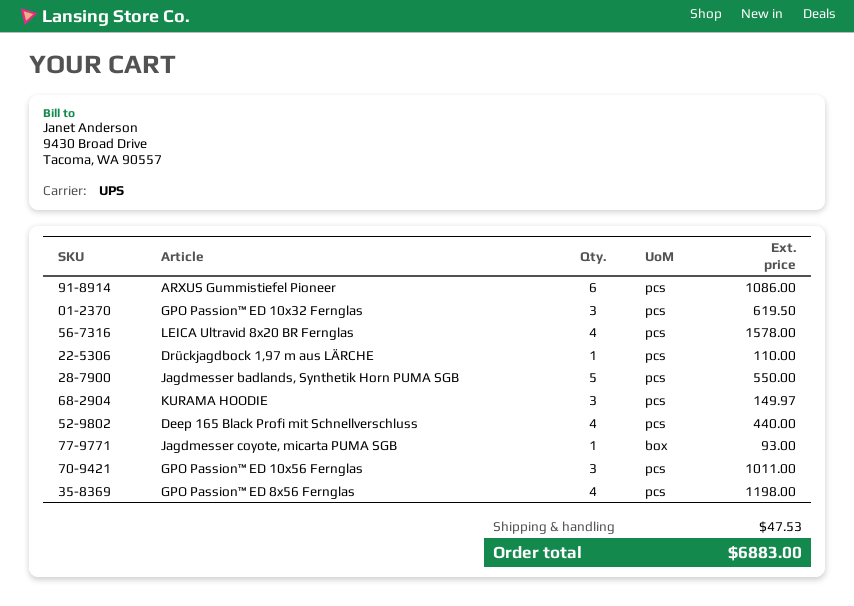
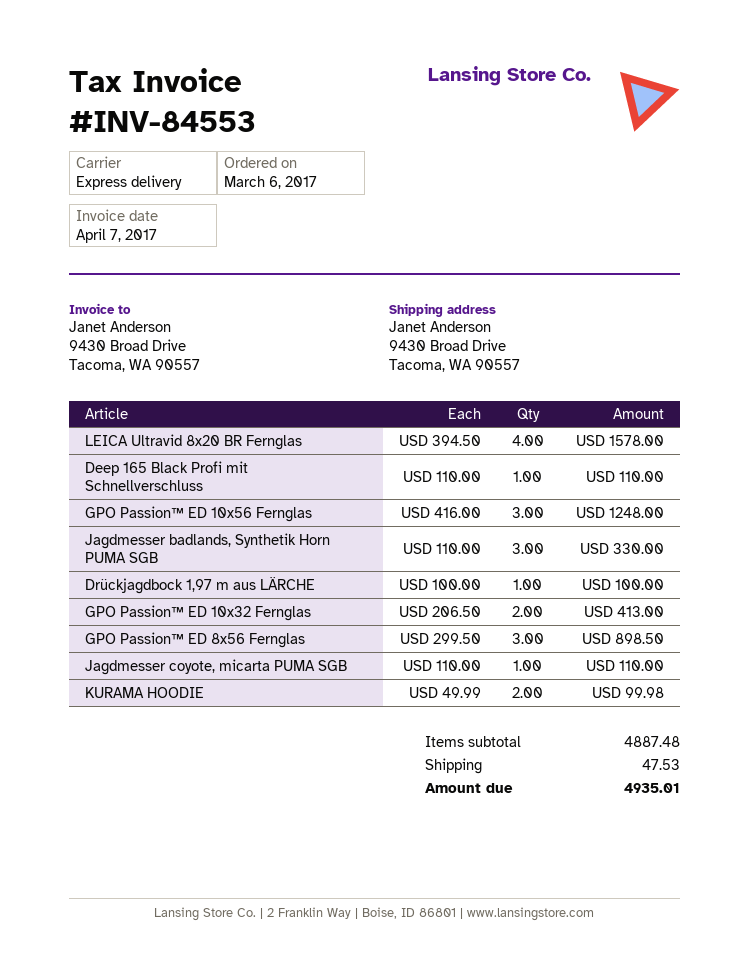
shipping method: UPS -> express
ARXUS Gummistiefel Pioneer: 6 for 1086.00 -> none
GPO Passion™ ED 10x32 Fernglas: 3 for 619.50 -> 2 for 413.00
Drückjagdbock 1,97 m aus LÄRCHE: 1 for 110.00 -> 1 for 100.00
Jagdmesser badlands, Synthetik Horn PUMA SGB: 5 for 550.00 -> 3 for 330.00
KURAMA HOODIE: 3 for 149.97 -> 2 for 99.98
Deep 165 Black Profi mit Schnellverschluss: 4 for 440.00 -> 1 for 110.00
Jagdmesser coyote, micarta PUMA SGB: 1 for 93.00 -> 1 for 110.00
GPO Passion™ ED 10x56 Fernglas: 3 for 1011.00 -> 3 for 1248.00
GPO Passion™ ED 8x56 Fernglas: 4 for 1198.00 -> 3 for 898.50
total: 6883.00 -> 4935.01

